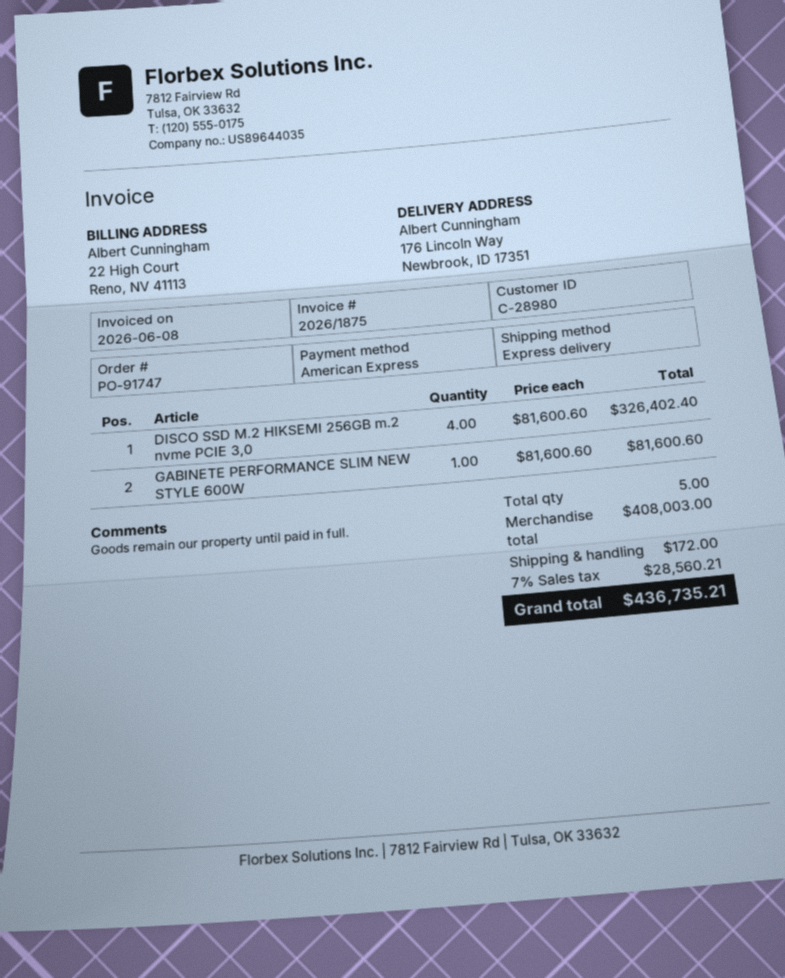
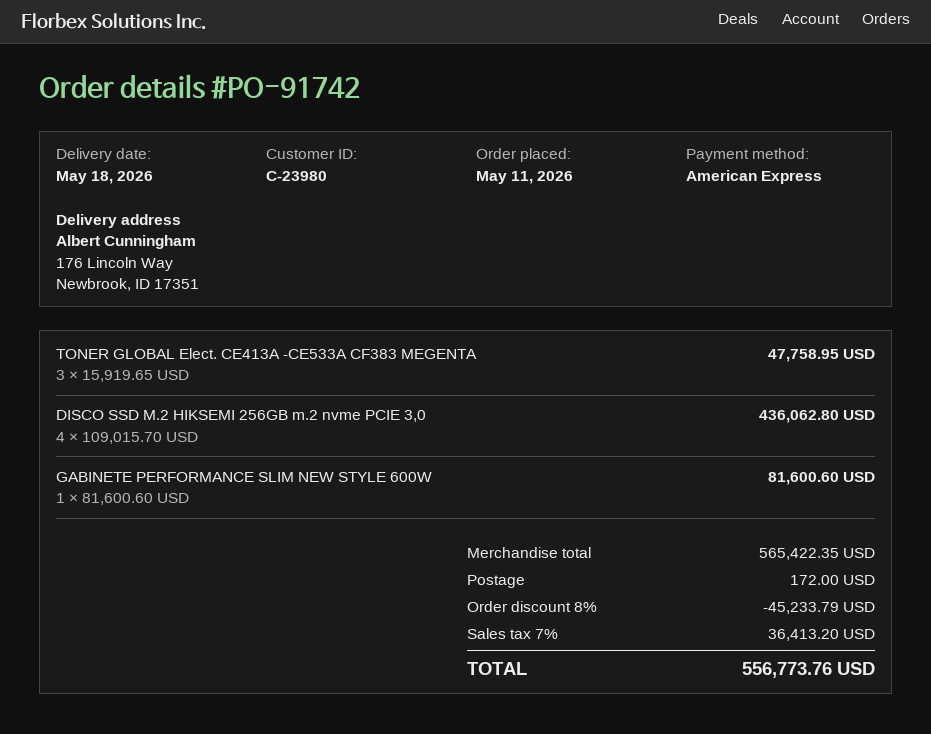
order number: PO-91747 -> PO-91742
customer number: C-28980 -> C-23980
DISCO SSD M.2 HIKSEMI 256GB m.2 nvme PCIE 3,0: 4 x 81600.60 = 326402.40 -> 4 x 109015.70 = 436062.80
TONER GLOBAL Elect. CE413A -CE533A CF383 MEGENTA: none -> 3 x 15919.65 = 47758.95
subtotal: 408003.00 -> 565422.35
discount: none -> 8% = 45233.79
tax: 7% = 28560.21 -> 7% = 36413.20
total: 436735.21 -> 556773.76

